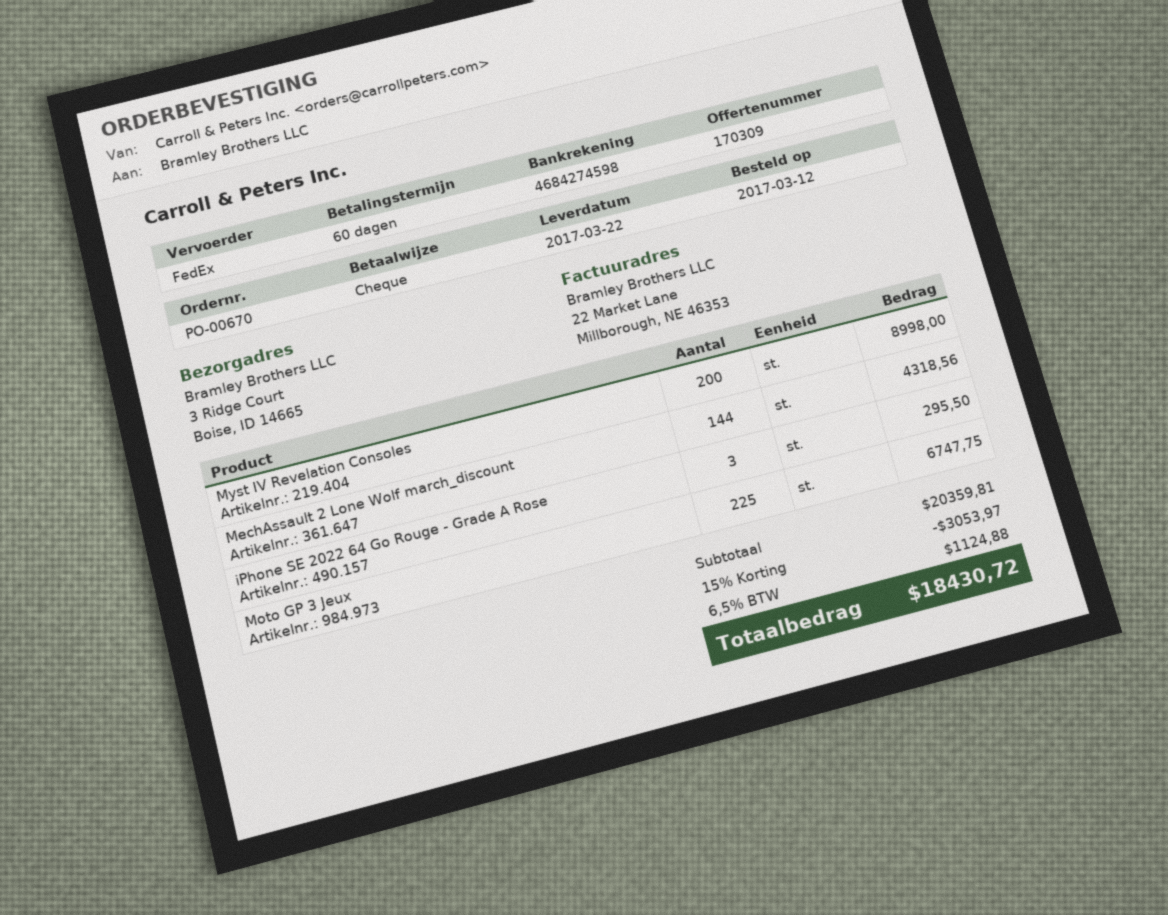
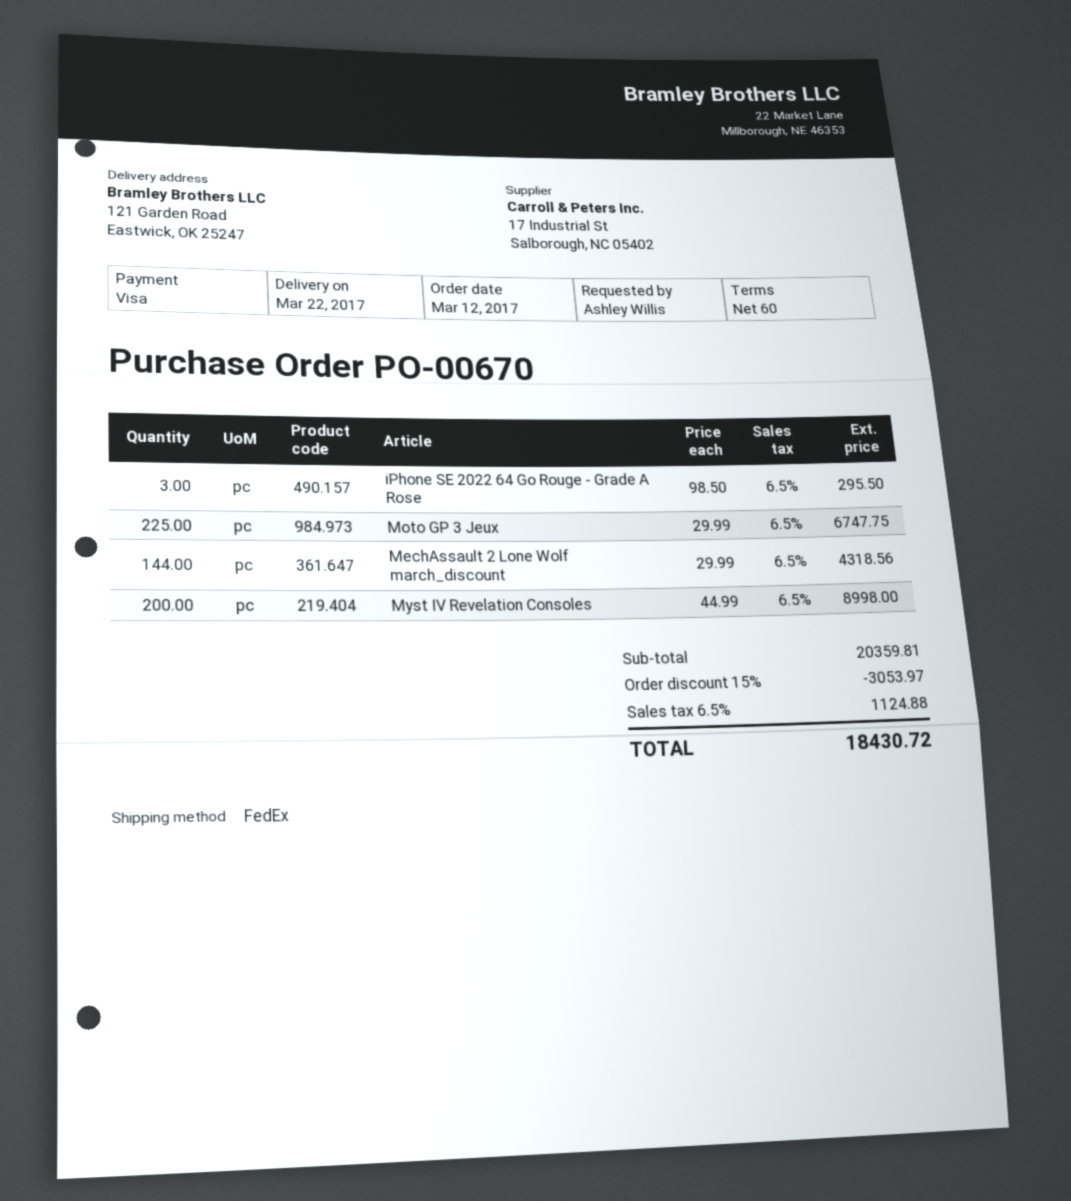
payment method: cheque -> Visa
ship to: 3 Ridge Court, Boise, ID 14665 -> 121 Garden Road, Eastwick, OK 25247

